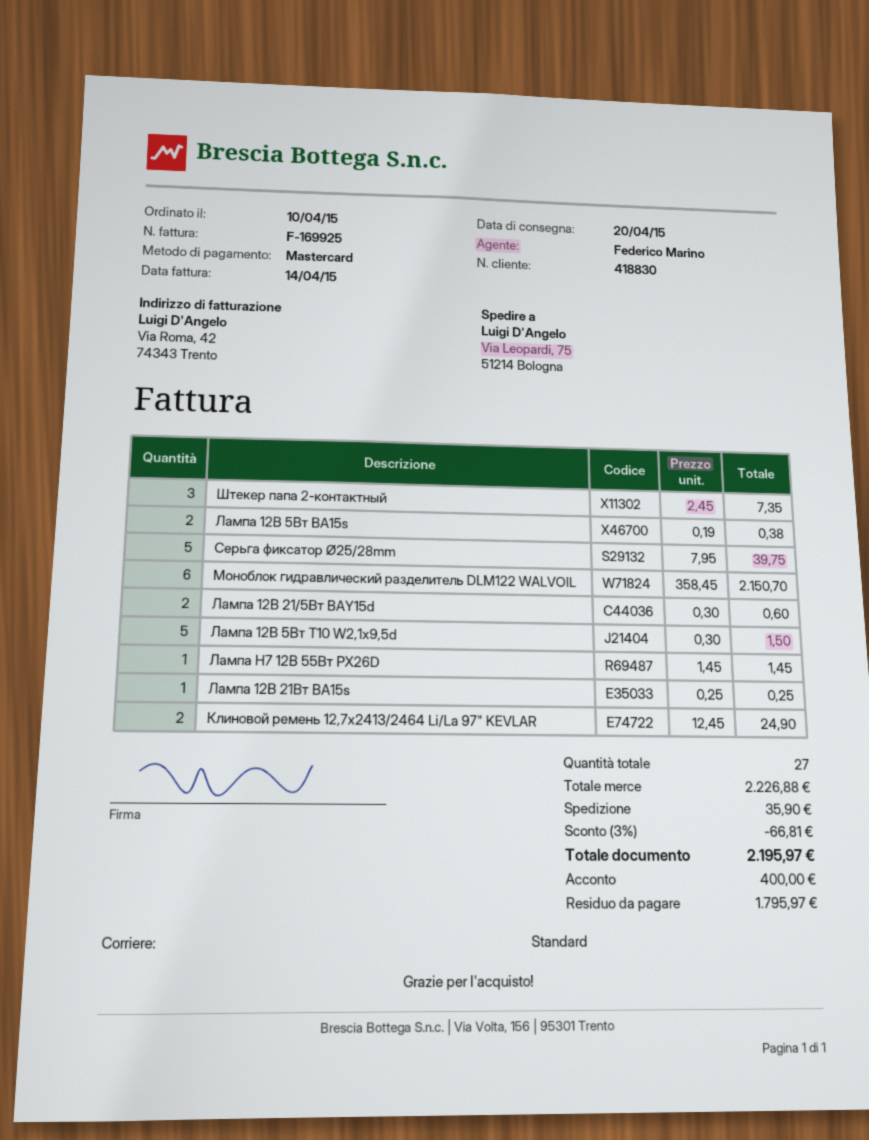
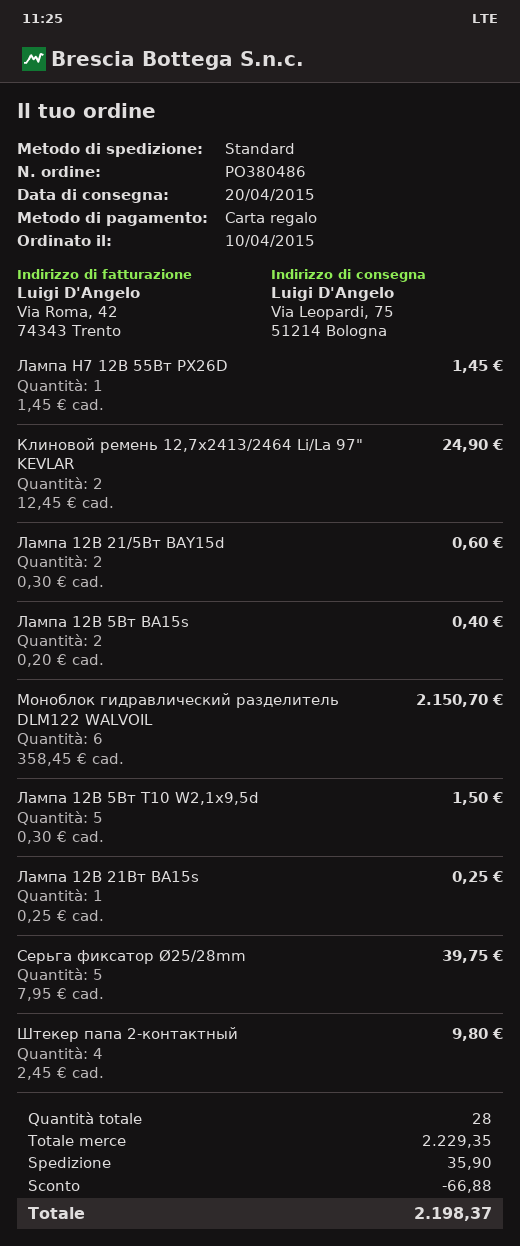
payment method: Mastercard -> gift card
Штекер папа 2-контактный: 3 x 2.45 = 7.35 -> 4 x 2.45 = 9.80
Лампа 12В 5Вт BA15s: 2 x 0.19 = 0.38 -> 2 x 0.20 = 0.40
total quantity: 27 -> 28
subtotal: 2226.88 -> 2229.35
discount: 66.81 -> 66.88
total: 2195.97 -> 2198.37

